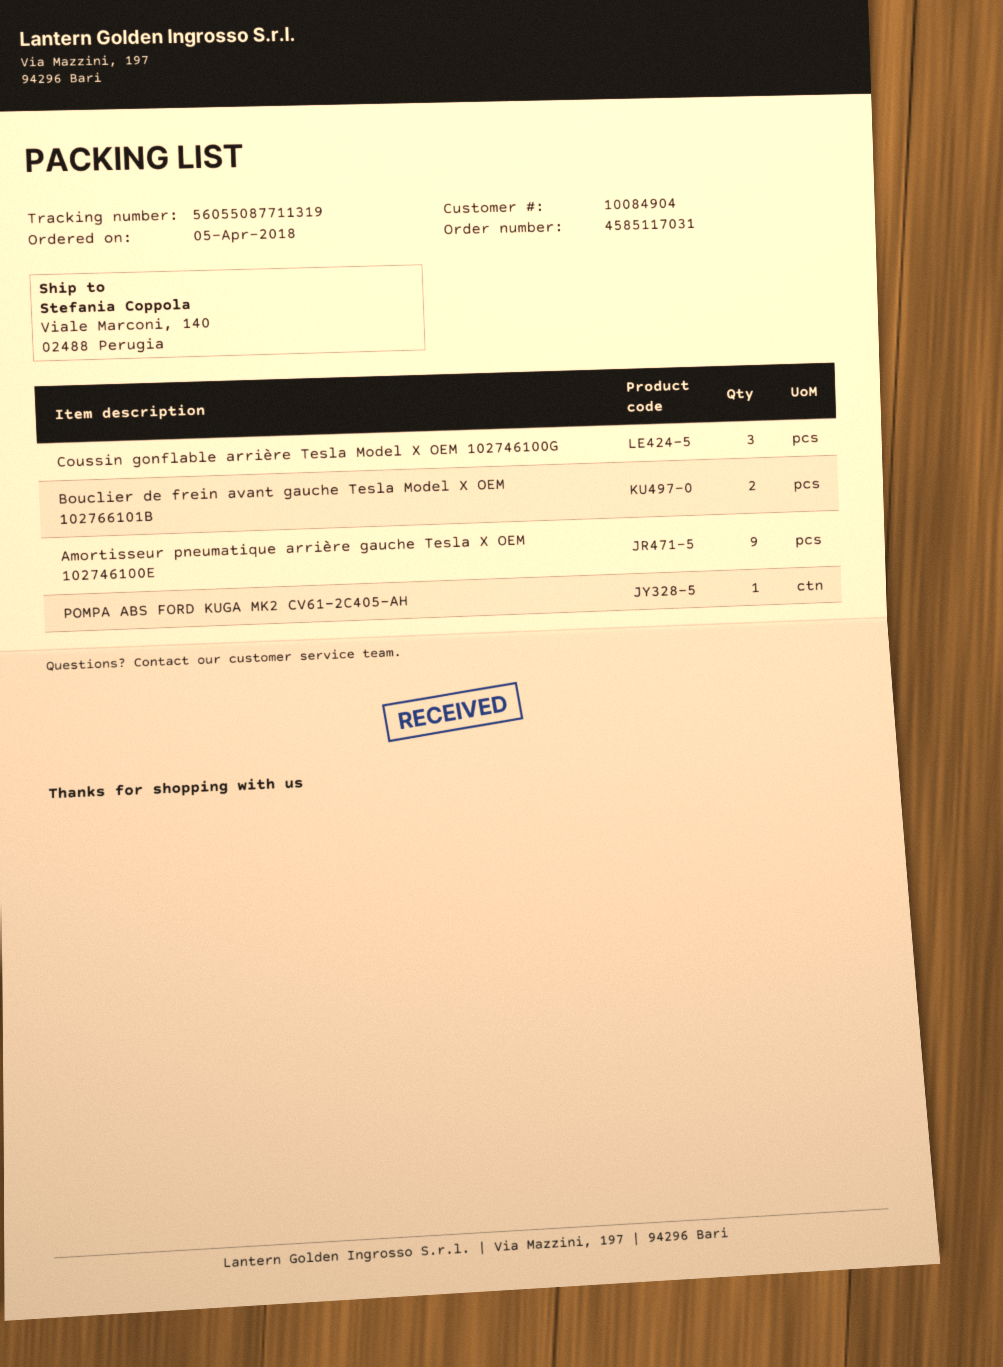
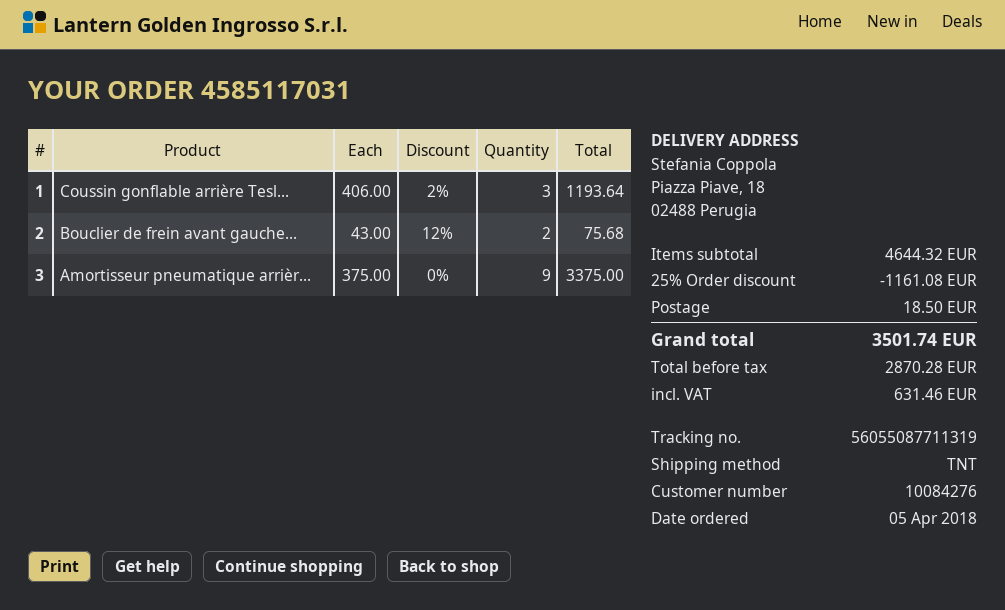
customer number: 10084904 -> 10084276
ship to: Viale Marconi, 140, 02488 Perugia -> Piazza Piave, 18, 02488 Perugia
POMPA ABS FORD KUGA MK2 CV61-2C405-AH: 1 -> none

